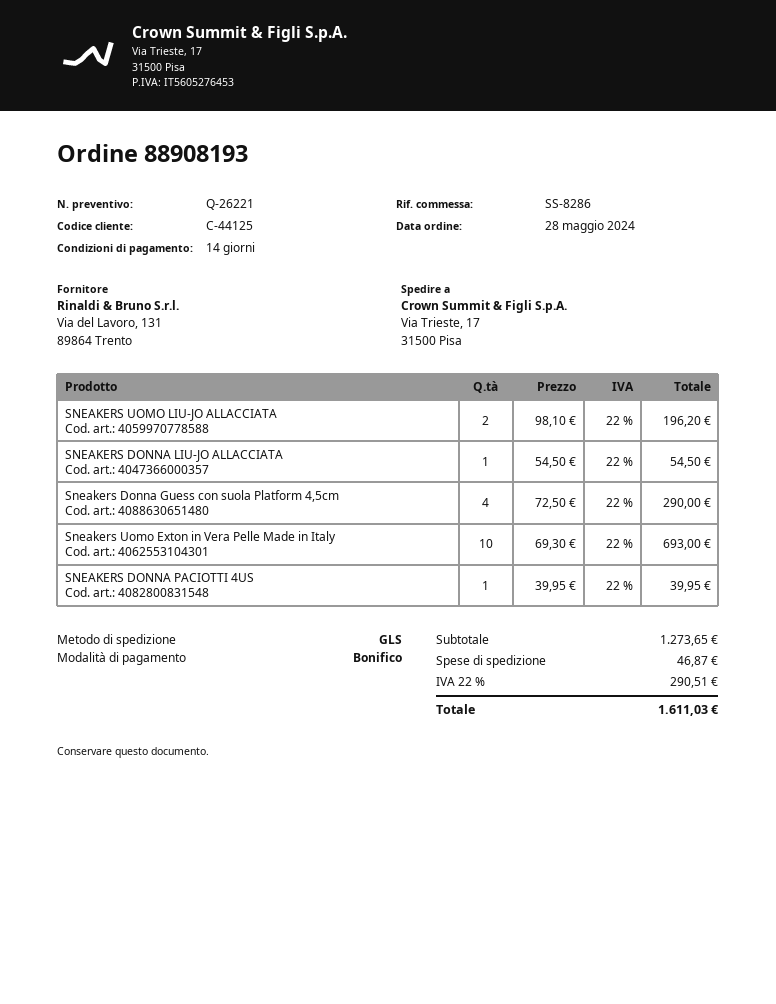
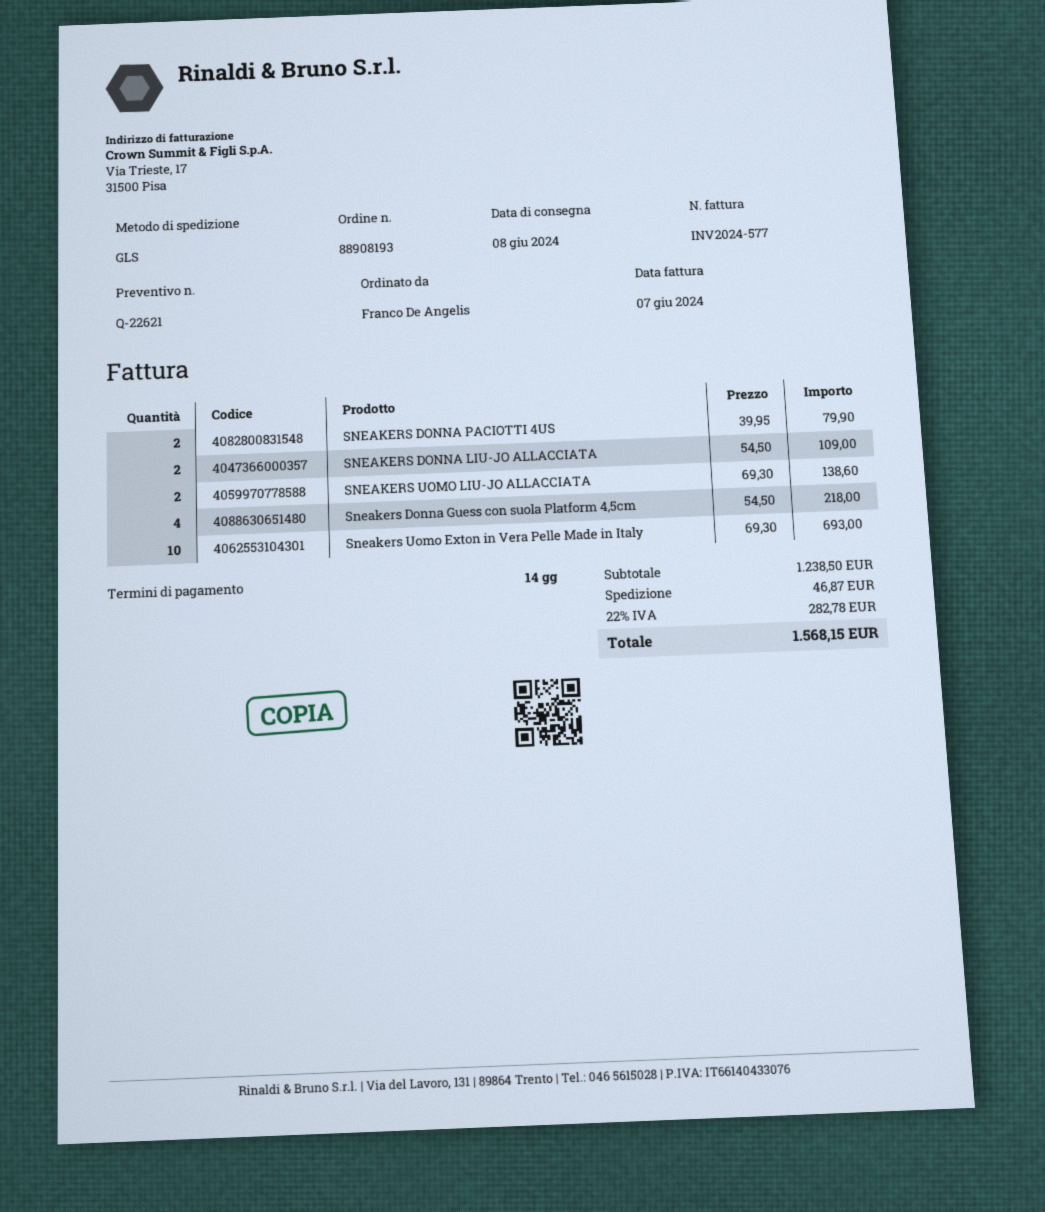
quote number: Q-26221 -> Q-22621
SNEAKERS UOMO LIU-JO ALLACCIATA: 2 x 98.10 = 196.20 -> 2 x 69.30 = 138.60
SNEAKERS DONNA LIU-JO ALLACCIATA: 1 x 54.50 = 54.50 -> 2 x 54.50 = 109.00
Sneakers Donna Guess con suola Platform 4,5cm: 4 x 72.50 = 290.00 -> 4 x 54.50 = 218.00
SNEAKERS DONNA PACIOTTI 4US: 1 x 39.95 = 39.95 -> 2 x 39.95 = 79.90
subtotal: 1273.65 -> 1238.50
tax: 22% = 290.51 -> 22% = 282.78
total: 1611.03 -> 1568.15

